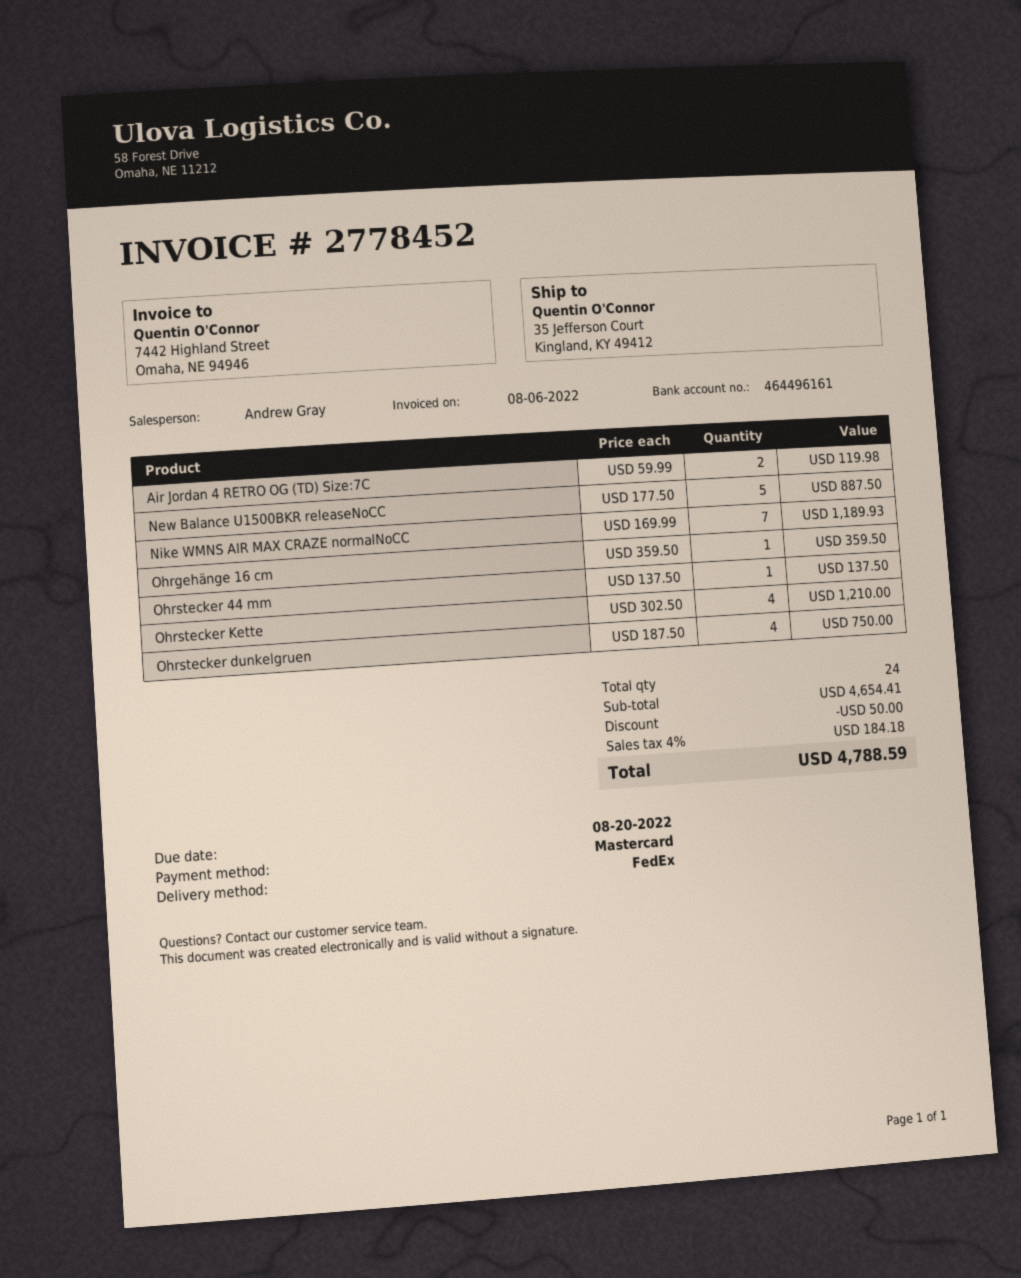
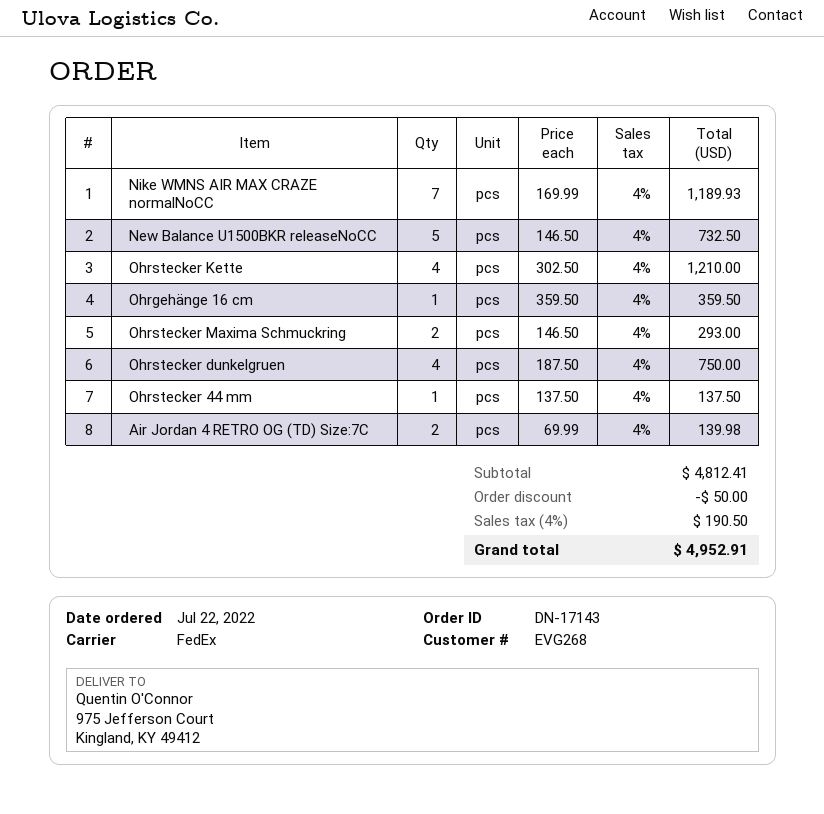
ship to: 35 Jefferson Court, Kingland, KY 49412 -> 975 Jefferson Court, Kingland, KY 49412
Air Jordan 4 RETRO OG (TD) Size:7C: 2 x 59.99 = 119.98 -> 2 x 69.99 = 139.98
New Balance U1500BKR releaseNoCC: 5 x 177.50 = 887.50 -> 5 x 146.50 = 732.50
Ohrstecker Maxima Schmuckring: none -> 2 x 146.50 = 293.00
subtotal: 4654.41 -> 4812.41
tax: 4% = 184.18 -> 4% = 190.50
total: 4788.59 -> 4952.91

